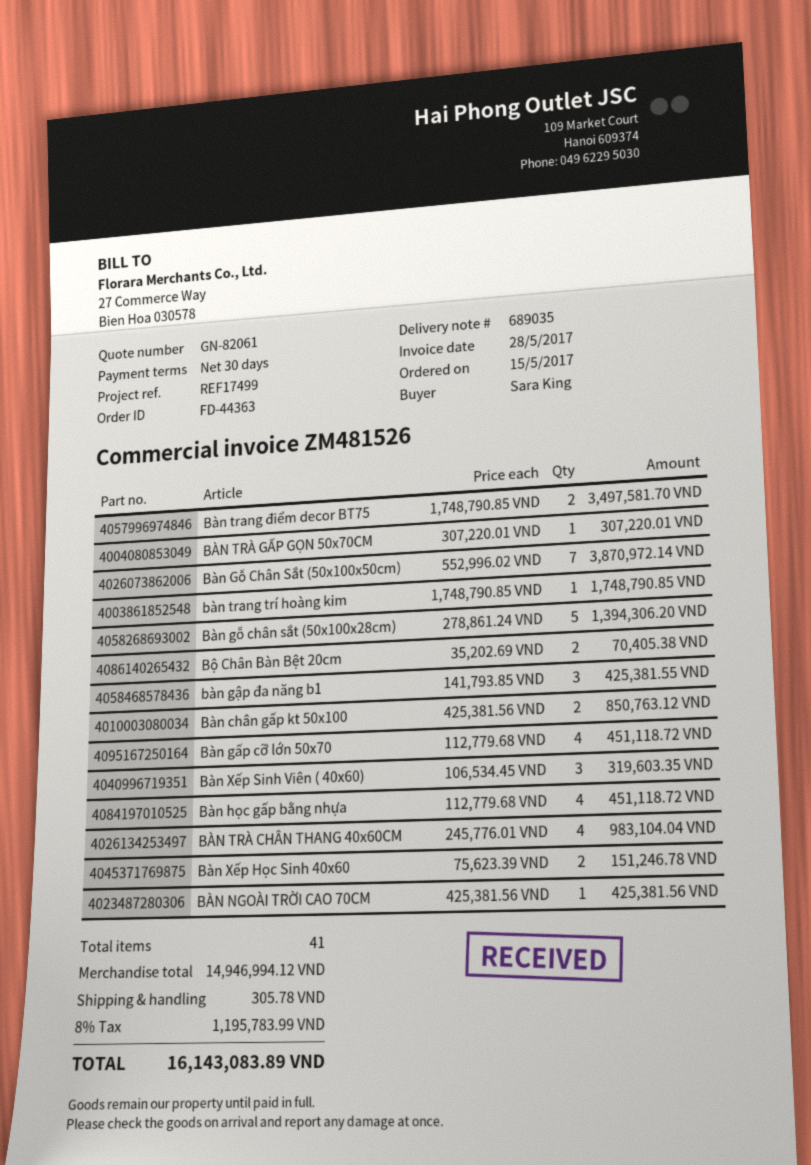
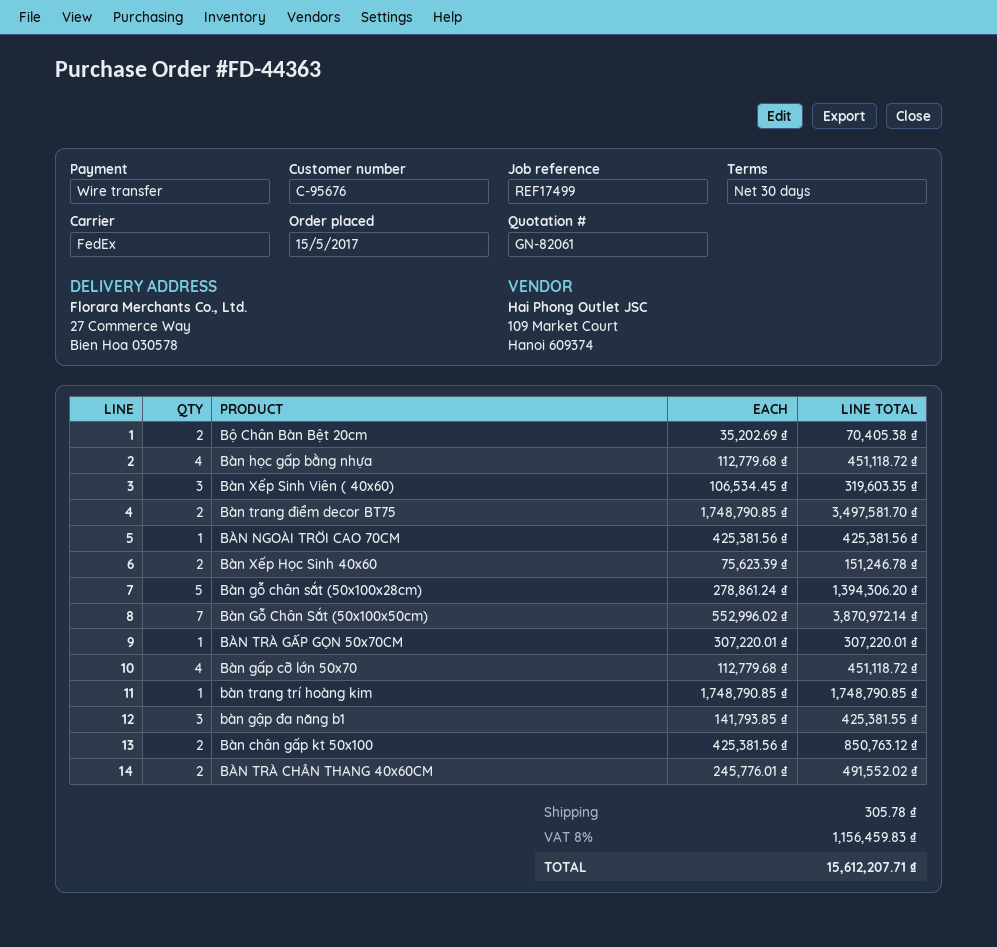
BÀN TRÀ CHÂN THANG 40x60CM: 4 x 245776.01 = 983104.04 -> 2 x 245776.01 = 491552.02
tax: 8% = 1195783.99 -> 8% = 1156459.83
total: 16143083.89 -> 15612207.71

